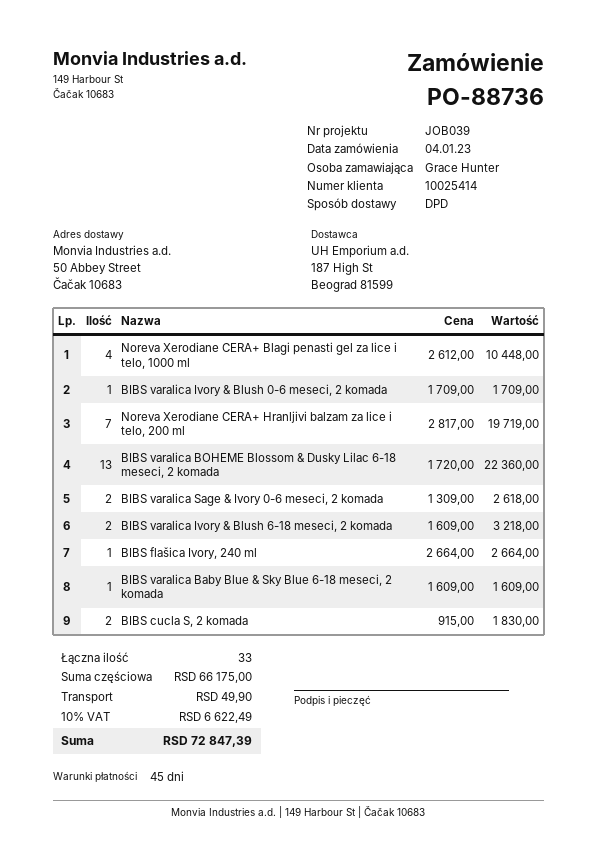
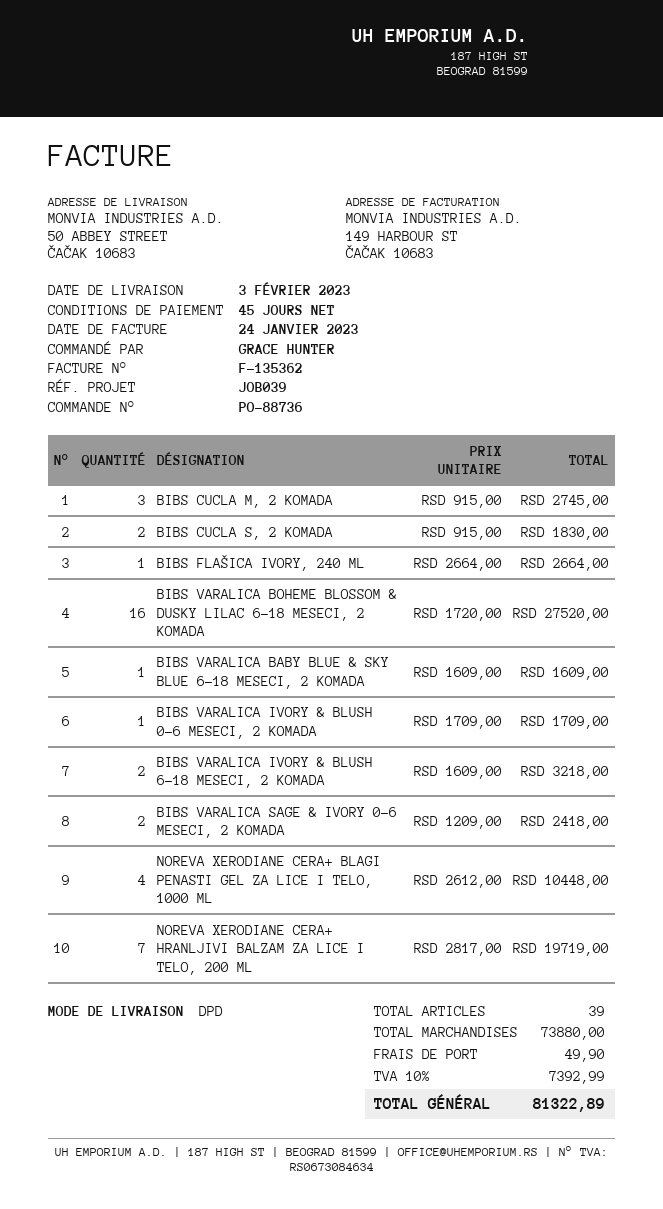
BIBS varalica BOHEME Blossom & Dusky Lilac 6-18 meseci, 2 komada: 13 x 1720.00 = 22360.00 -> 16 x 1720.00 = 27520.00
BIBS varalica Sage & Ivory 0-6 meseci, 2 komada: 2 x 1309.00 = 2618.00 -> 2 x 1209.00 = 2418.00
BIBS CUCLA M, 2 KOMADA: none -> 3 x 915.00 = 2745.00
total quantity: 33 -> 39
subtotal: 66175.00 -> 73880.00
tax: 10% = 6622.49 -> 10% = 7392.99
total: 72847.39 -> 81322.89

